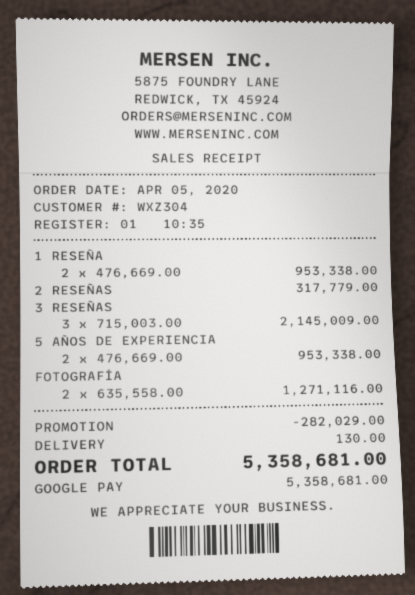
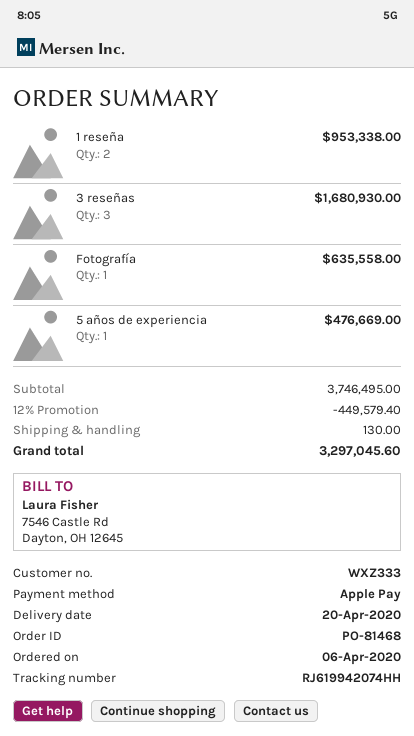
order date: 2020-04-05 -> 2020-04-06
customer number: WXZ304 -> WXZ333
payment method: Google Pay -> Apple Pay
2 RESEÑAS: 1 for 317779.00 -> none
3 RESEÑAS: 3 for 2145009.00 -> 3 for 1680930.00
5 AÑOS DE EXPERIENCIA: 2 for 953338.00 -> 1 for 476669.00
FOTOGRAFÍA: 2 for 1271116.00 -> 1 for 635558.00
discount: 282029.00 -> 449579.40
total: 5358681.00 -> 3297045.60

